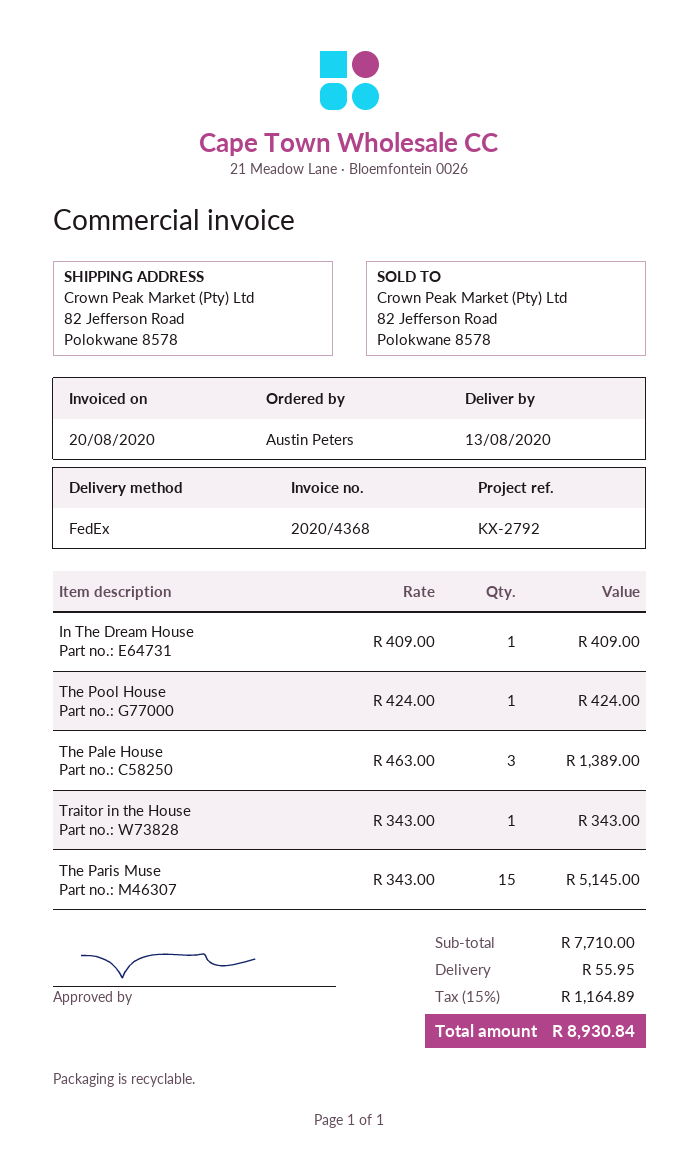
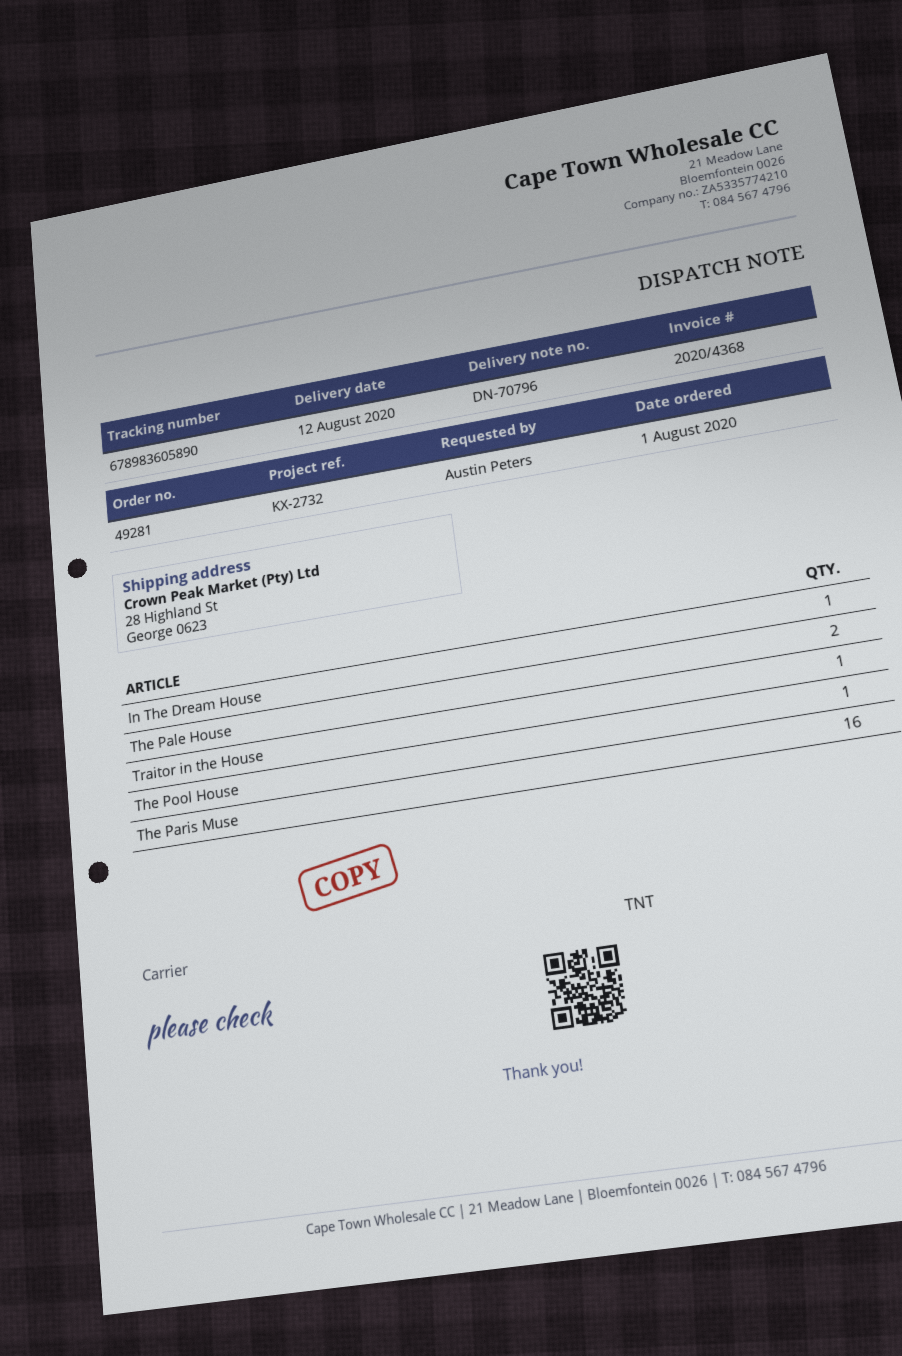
delivery date: 2020-08-13 -> 2020-08-12
reference: KX-2792 -> KX-2732
shipping method: FedEx -> TNT
ship to: 82 Jefferson Road, Polokwane 8578 -> 28 Highland St, George 0623
The Pale House: 3 -> 2
The Paris Muse: 15 -> 16

